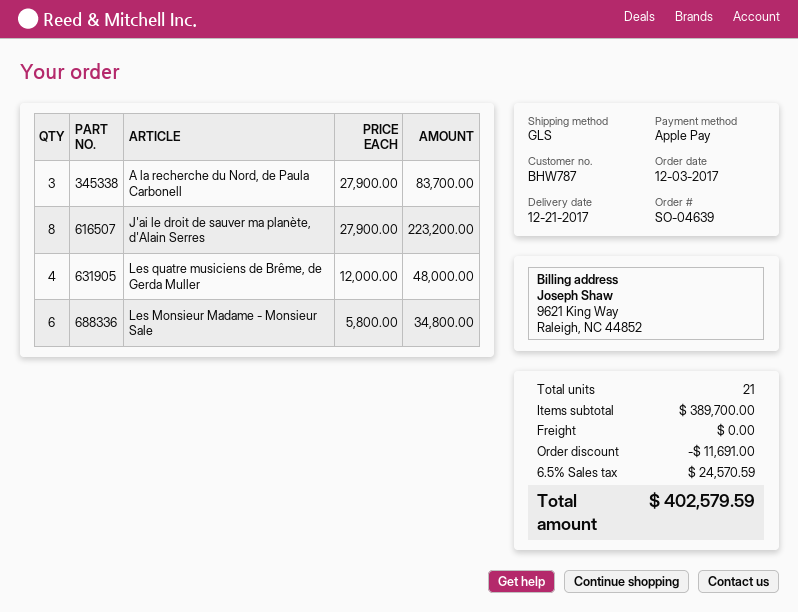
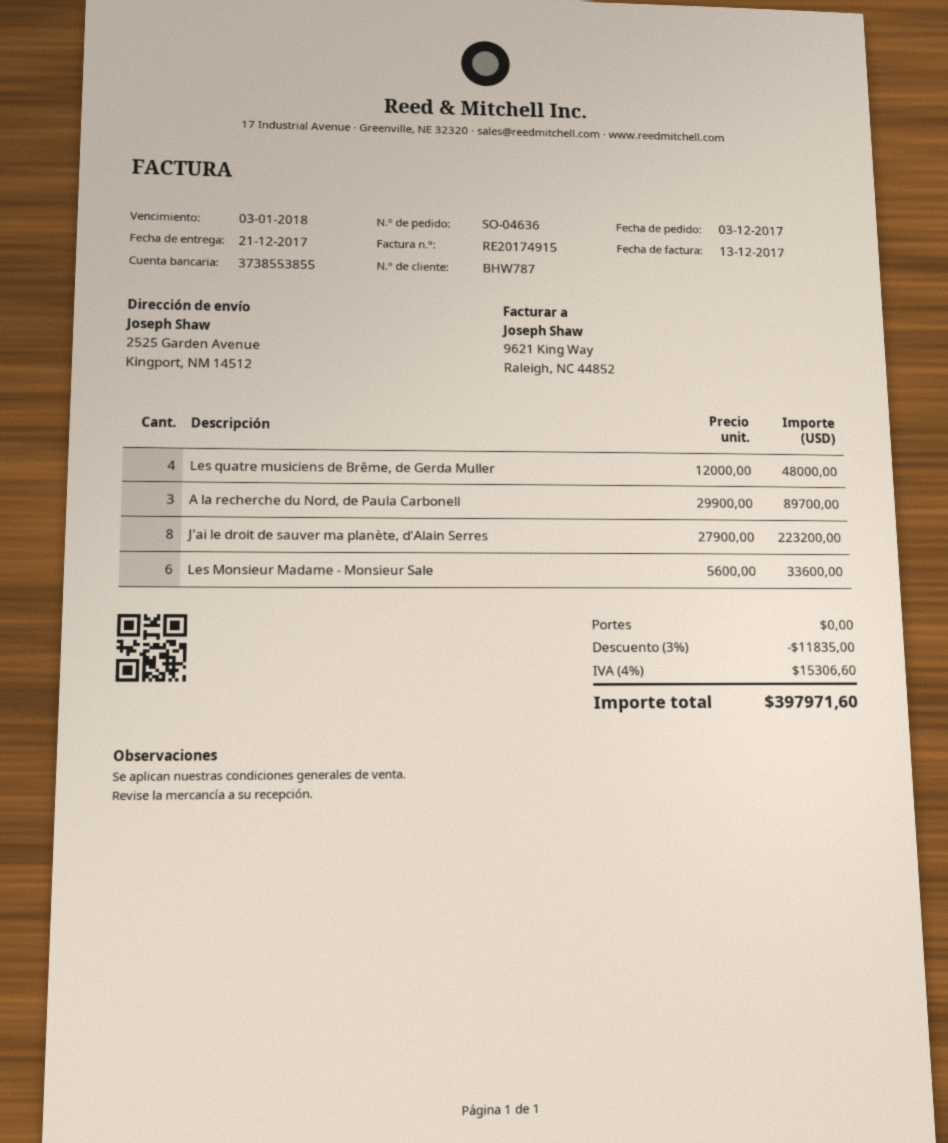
order number: SO-04639 -> SO-04636
A la recherche du Nord, de Paula Carbonell: 3 x 27900.00 = 83700.00 -> 3 x 29900.00 = 89700.00
Les Monsieur Madame - Monsieur Sale: 6 x 5800.00 = 34800.00 -> 6 x 5600.00 = 33600.00
discount: 11691.00 -> 11835.00
tax: 6.5% = 24570.59 -> 4% = 15306.60
total: 402579.59 -> 397971.60

